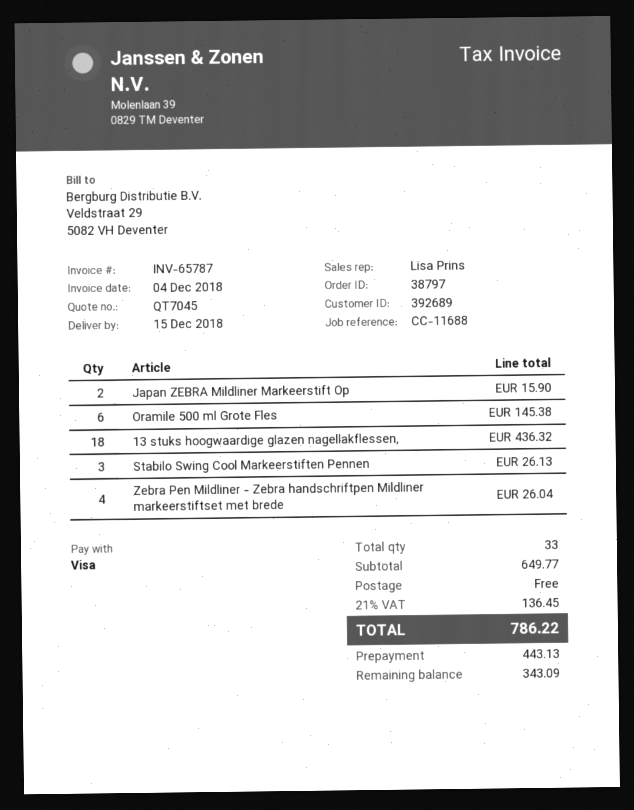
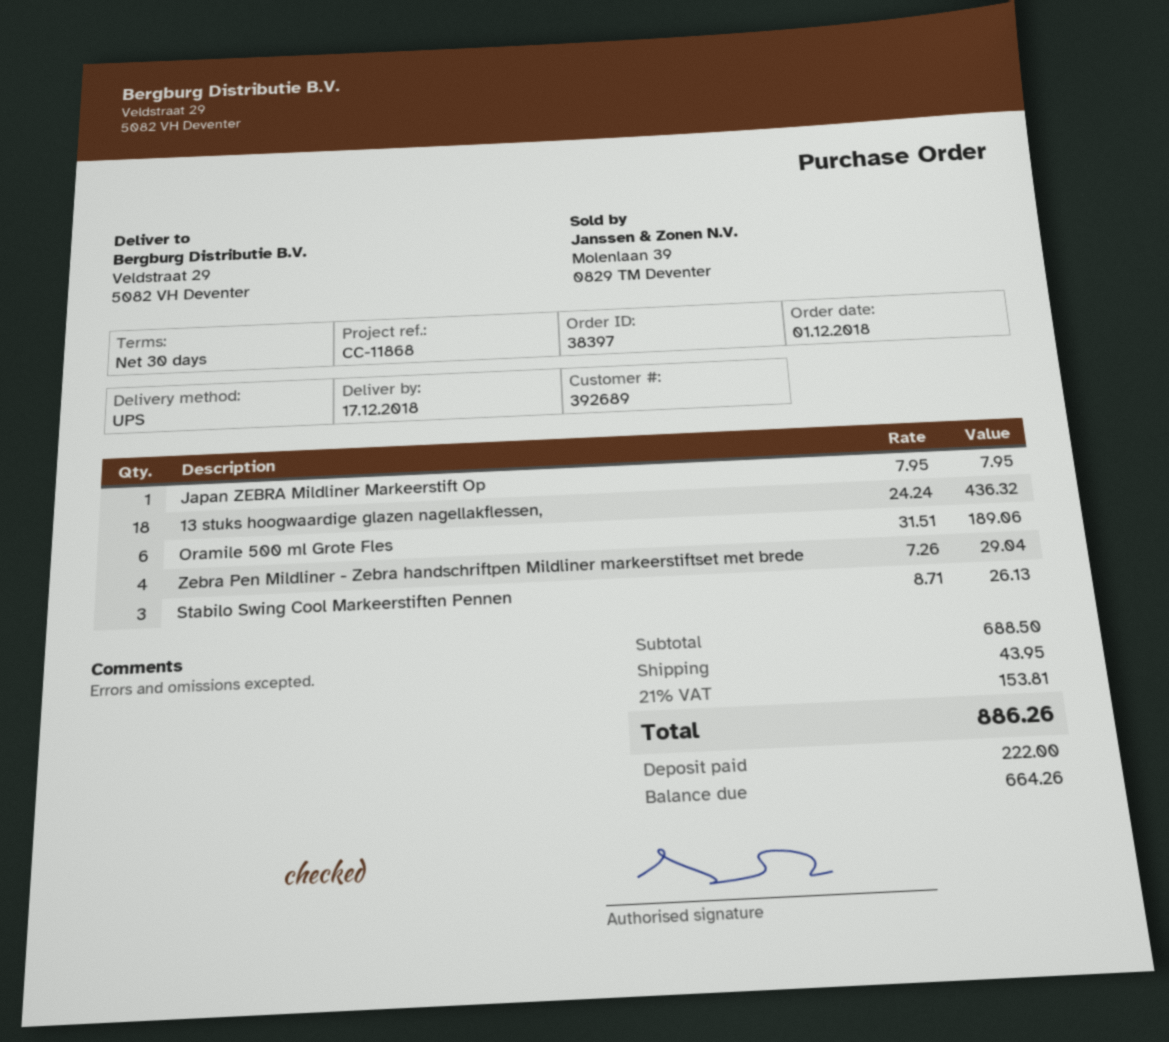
order number: 38797 -> 38397
delivery date: 2018-12-15 -> 2018-12-17
reference: CC-11688 -> CC-11868
Japan ZEBRA Mildliner Markeerstift Op: 2 for 15.90 -> 1 for 7.95
Oramile 500 ml Grote Fles: 6 for 145.38 -> 6 for 189.06
Zebra Pen Mildliner - Zebra handschriftpen Mildliner markeerstiftset met brede: 4 for 26.04 -> 4 for 29.04
subtotal: 649.77 -> 688.50
shipping: 0.00 -> 43.95
tax: 21% = 136.45 -> 21% = 153.81
total: 786.22 -> 886.26
deposit: 443.13 -> 222.00
balance: 343.09 -> 664.26

